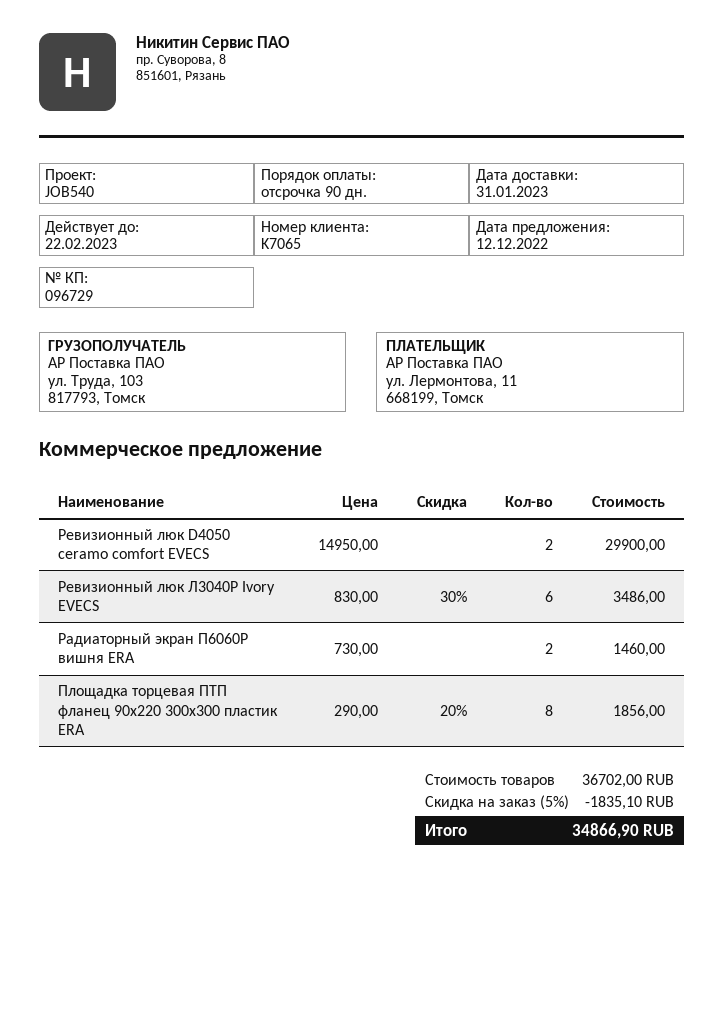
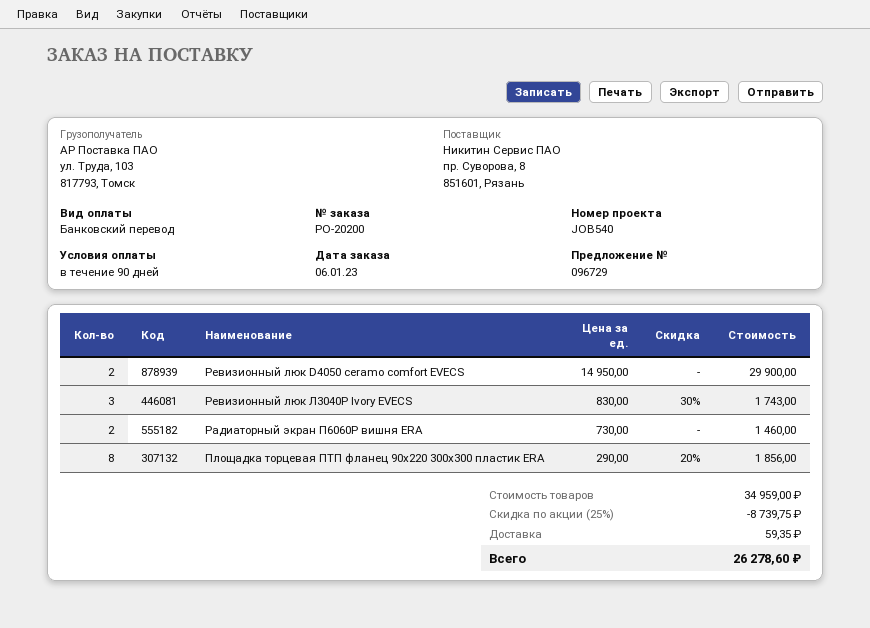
Ревизионный люк Л3040Р Ivory EVECS: 6 x 830.00 - 30% = 3486.00 -> 3 x 830.00 - 30% = 1743.00
subtotal: 36702.00 -> 34959.00
discount: 5% = 1835.10 -> 25% = 8739.75
shipping: none -> 59.35
total: 34866.90 -> 26278.60

